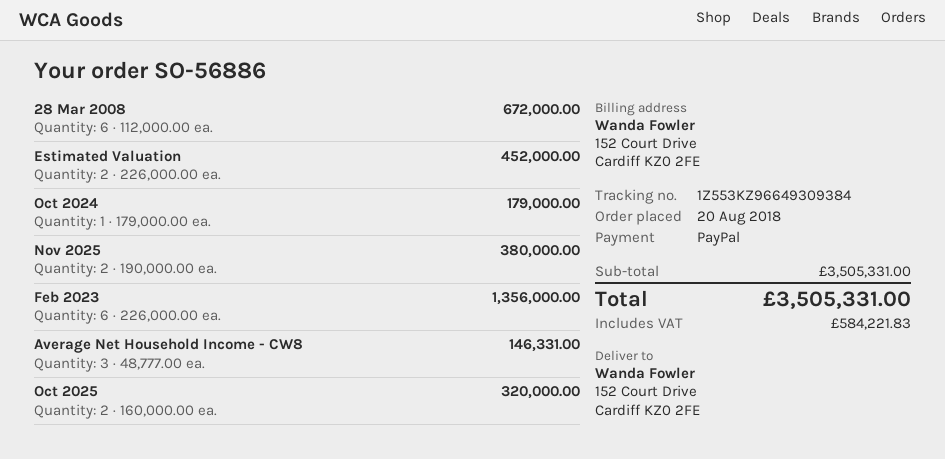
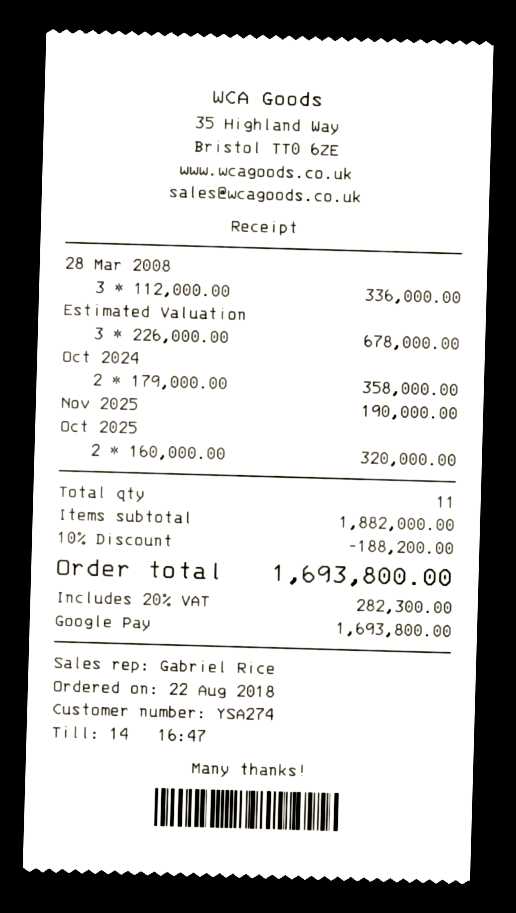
order date: 2018-08-20 -> 2018-08-22
payment method: PayPal -> Google Pay
28 Mar 2008: 6 x 112000.00 = 672000.00 -> 3 x 112000.00 = 336000.00
Estimated Valuation: 2 x 226000.00 = 452000.00 -> 3 x 226000.00 = 678000.00
Oct 2024: 1 x 179000.00 = 179000.00 -> 2 x 179000.00 = 358000.00
Nov 2025: 2 x 190000.00 = 380000.00 -> 1 x 190000.00 = 190000.00
Feb 2023: 6 x 226000.00 = 1356000.00 -> none
Average Net Household Income - CW8: 3 x 48777.00 = 146331.00 -> none
subtotal: 3505331.00 -> 1882000.00
discount: none -> 10% = 188200.00
tax: 584221.83 -> 282300.00
total: 3505331.00 -> 1693800.00

